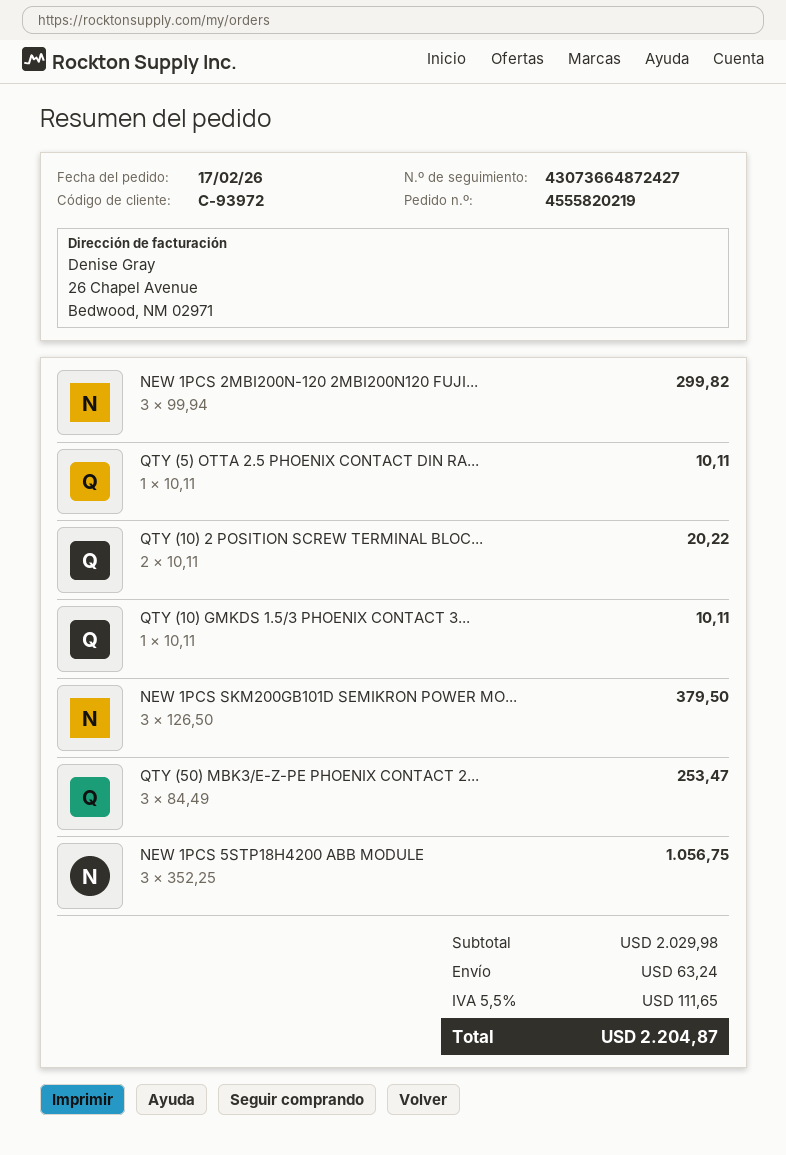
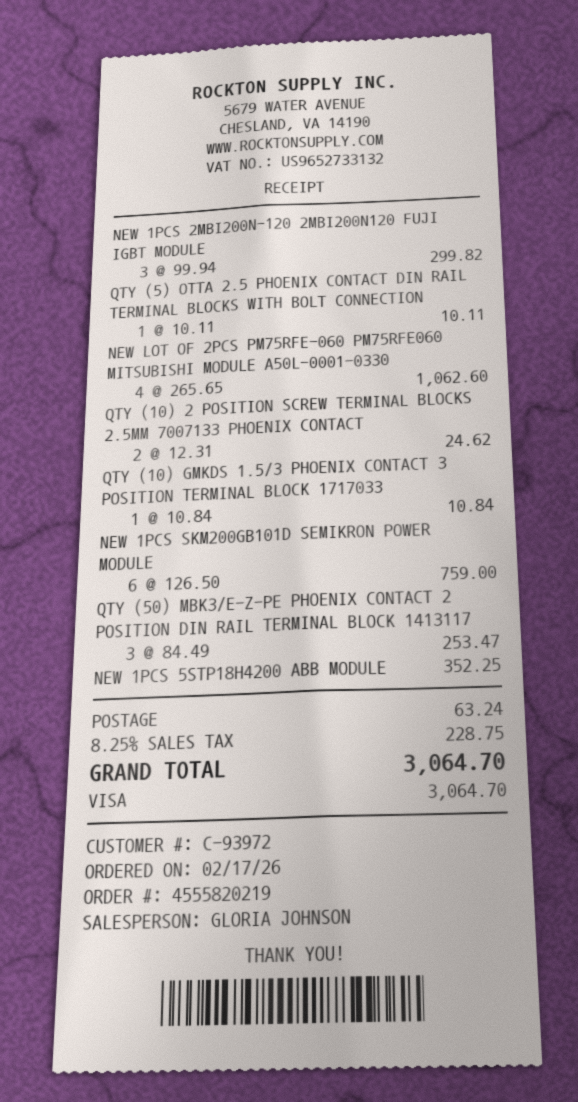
QTY (10) 2 POSITION SCREW TERMINAL BLOC...: 2 x 10.11 = 20.22 -> 2 x 12.31 = 24.62
QTY (10) GMKDS 1.5/3 PHOENIX CONTACT 3...: 1 x 10.11 = 10.11 -> 1 x 10.84 = 10.84
NEW 1PCS SKM200GB101D SEMIKRON POWER MO...: 3 x 126.50 = 379.50 -> 6 x 126.50 = 759.00
NEW 1PCS 5STP18H4200 ABB MODULE: 3 x 352.25 = 1056.75 -> 1 x 352.25 = 352.25
NEW LOT OF 2PCS PM75RFE-060 PM75RFE060 MITSUBISHI MODULE A50L-0001-0330: none -> 4 x 265.65 = 1062.60
tax: 5.5% = 111.65 -> 8.25% = 228.75
total: 2204.87 -> 3064.70

